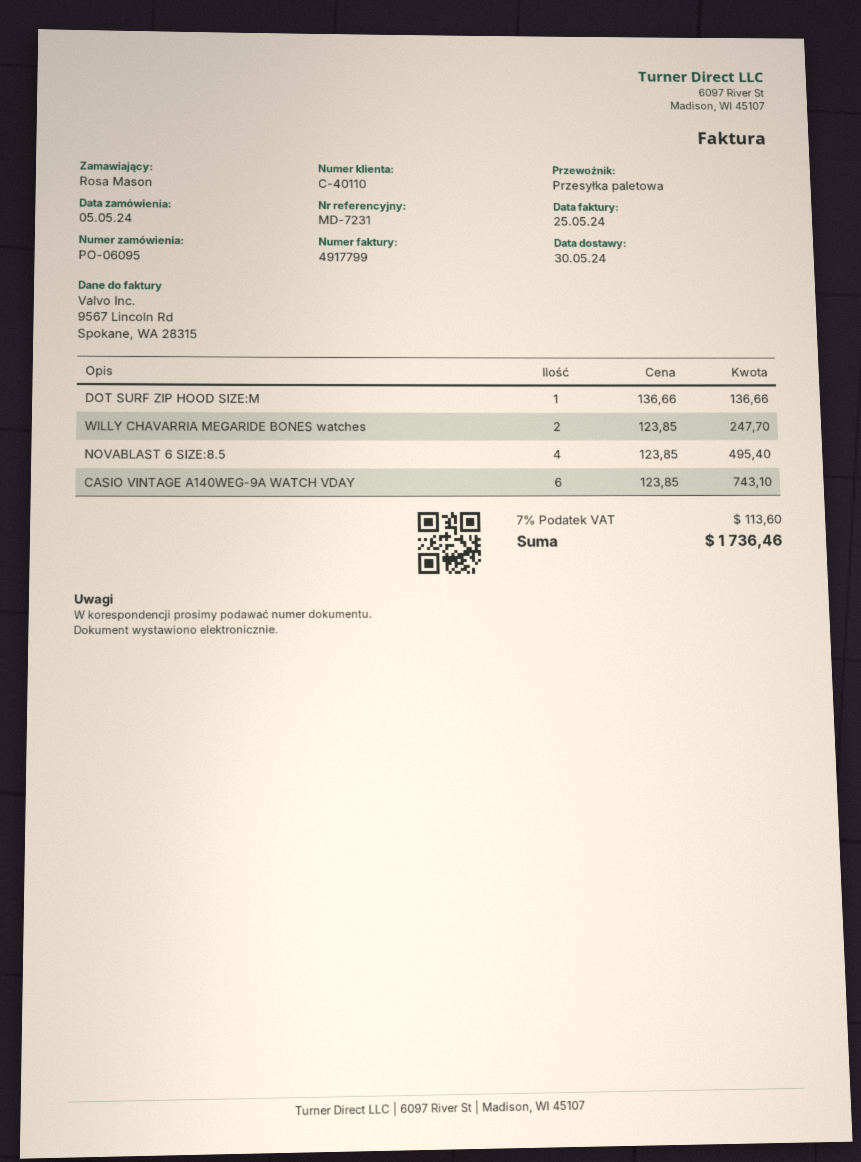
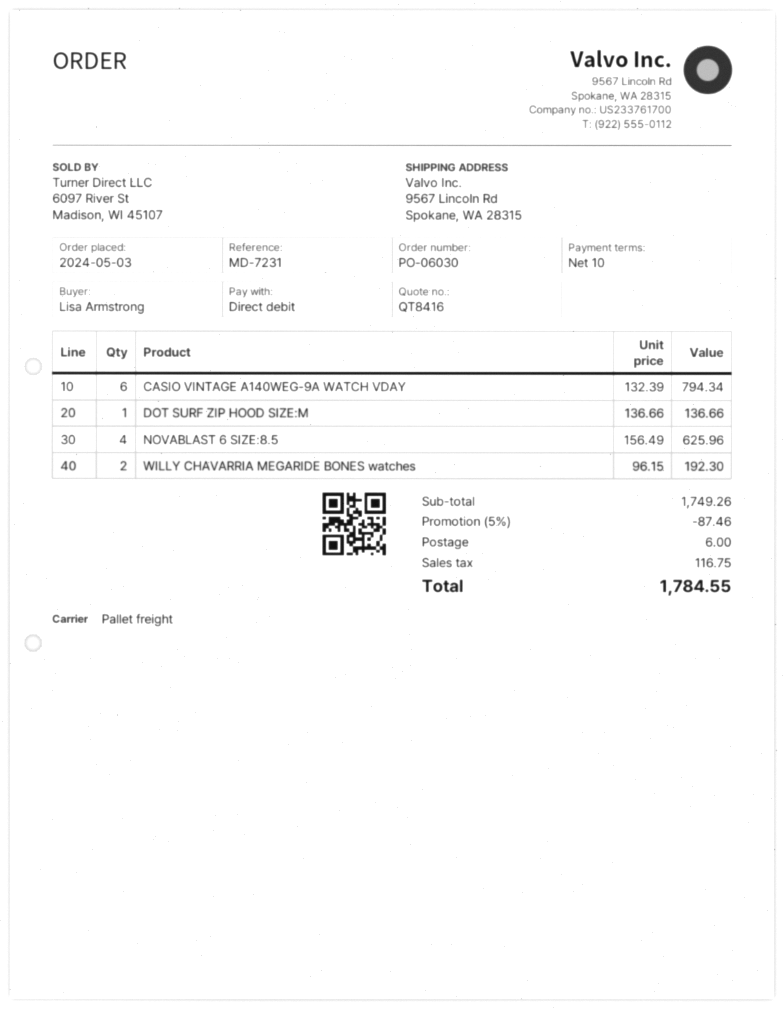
order number: PO-06095 -> PO-06030
order date: 2024-05-05 -> 2024-05-03
ordered by: Rosa Mason -> Lisa Armstrong
WILLY CHAVARRIA MEGARIDE BONES watches: 2 x 123.85 = 247.70 -> 2 x 96.15 = 192.30
NOVABLAST 6 SIZE:8.5: 4 x 123.85 = 495.40 -> 4 x 156.49 = 625.96
CASIO VINTAGE A140WEG-9A WATCH VDAY: 6 x 123.85 = 743.10 -> 6 x 132.39 = 794.34
discount: none -> 5% = 87.46
shipping: none -> 6.00
tax: 113.60 -> 116.75
total: 1736.46 -> 1784.55

